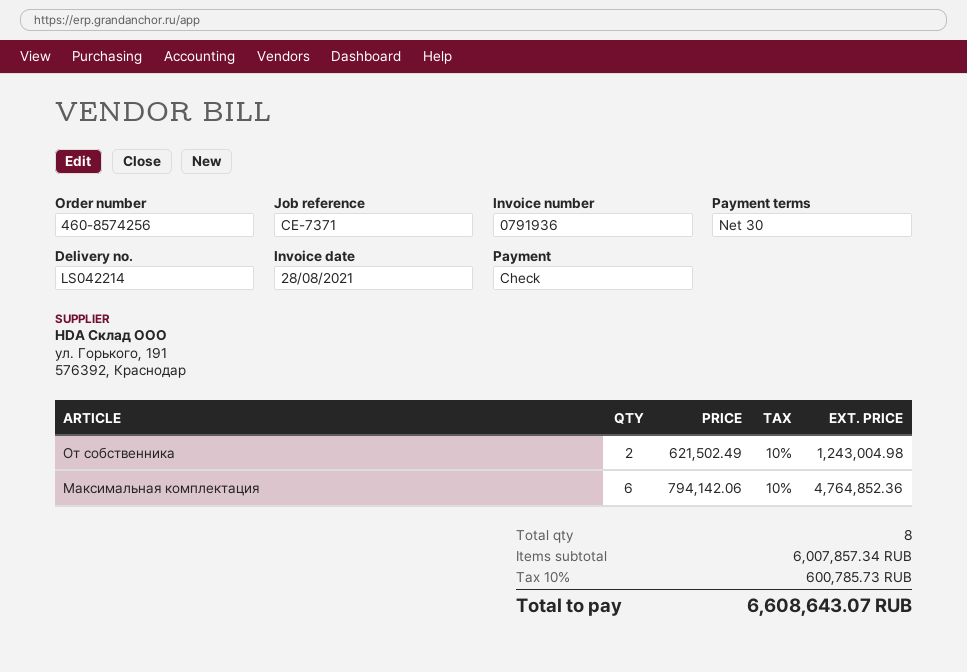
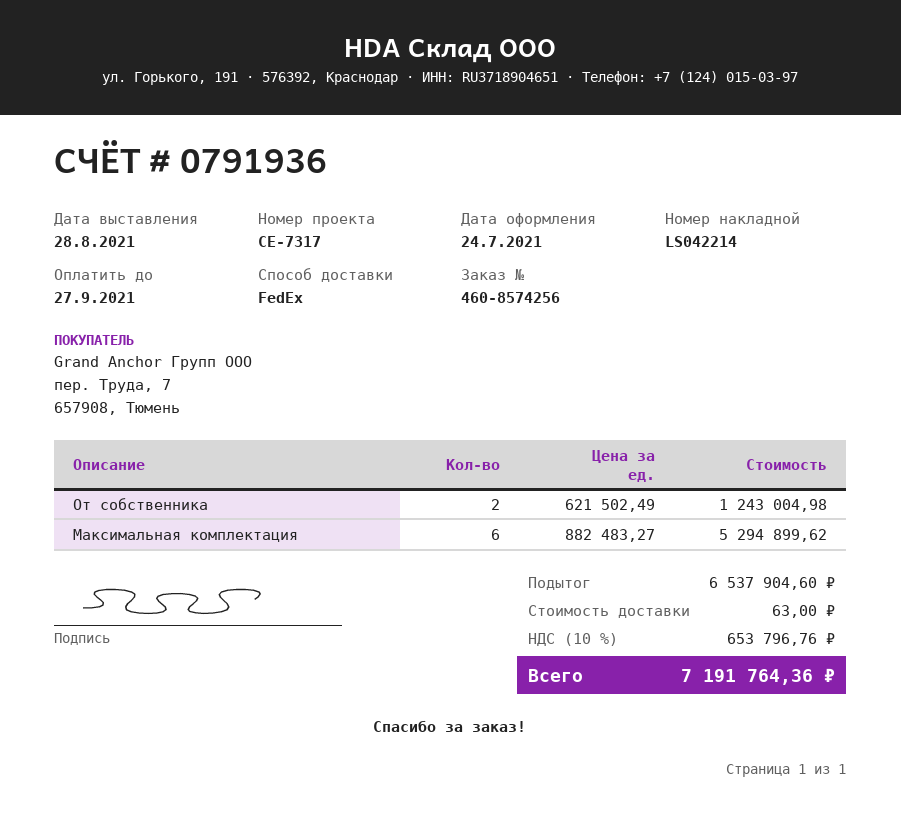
reference: CE-7371 -> CE-7317
Максимальная комплектация: 6 x 794142.06 = 4764852.36 -> 6 x 882483.27 = 5294899.62
subtotal: 6007857.34 -> 6537904.60
shipping: none -> 63.00
tax: 10% = 600785.73 -> 10% = 653796.76
total: 6608643.07 -> 7191764.36

